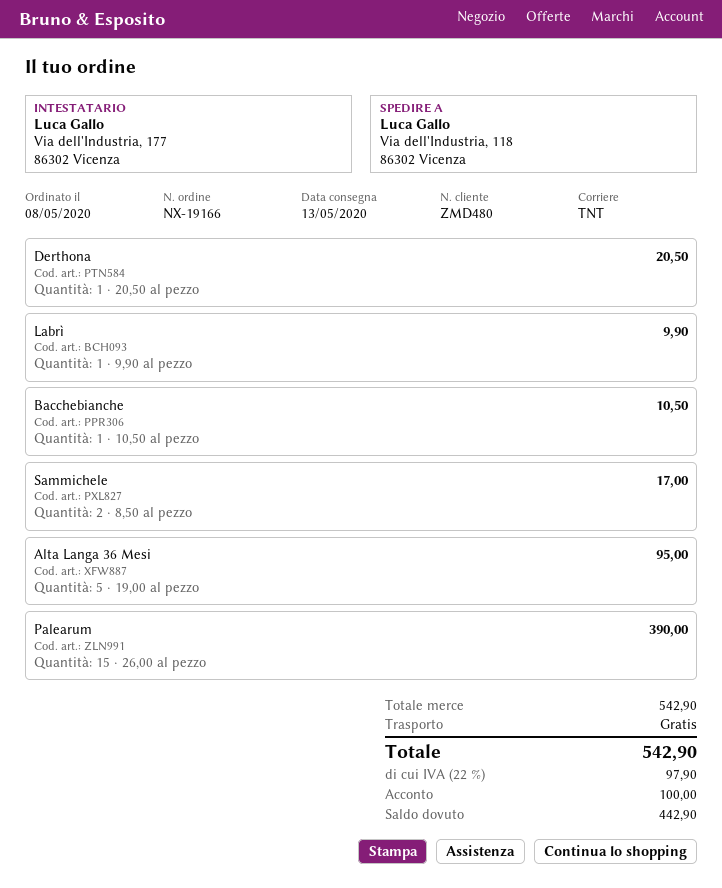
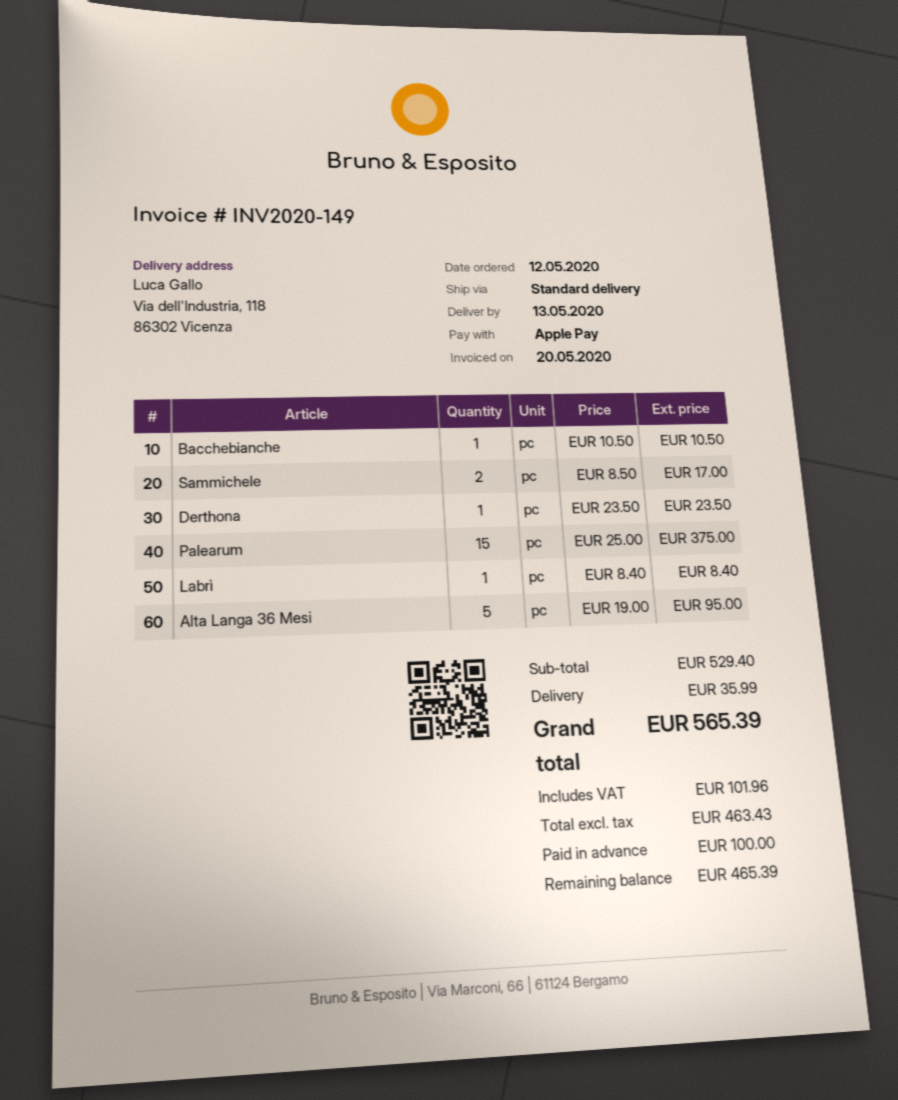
order date: 2020-05-08 -> 2020-05-12
shipping method: TNT -> standard
Derthona: 1 x 20.50 = 20.50 -> 1 x 23.50 = 23.50
Labrì: 1 x 9.90 = 9.90 -> 1 x 8.40 = 8.40
Palearum: 15 x 26.00 = 390.00 -> 15 x 25.00 = 375.00
subtotal: 542.90 -> 529.40
shipping: 0.00 -> 35.99
tax: 97.90 -> 101.96
total: 542.90 -> 565.39
balance: 442.90 -> 465.39

